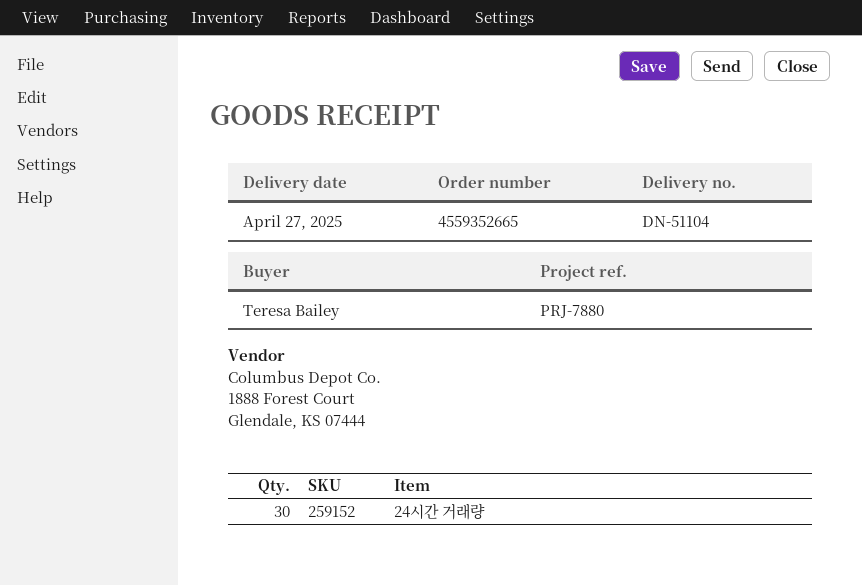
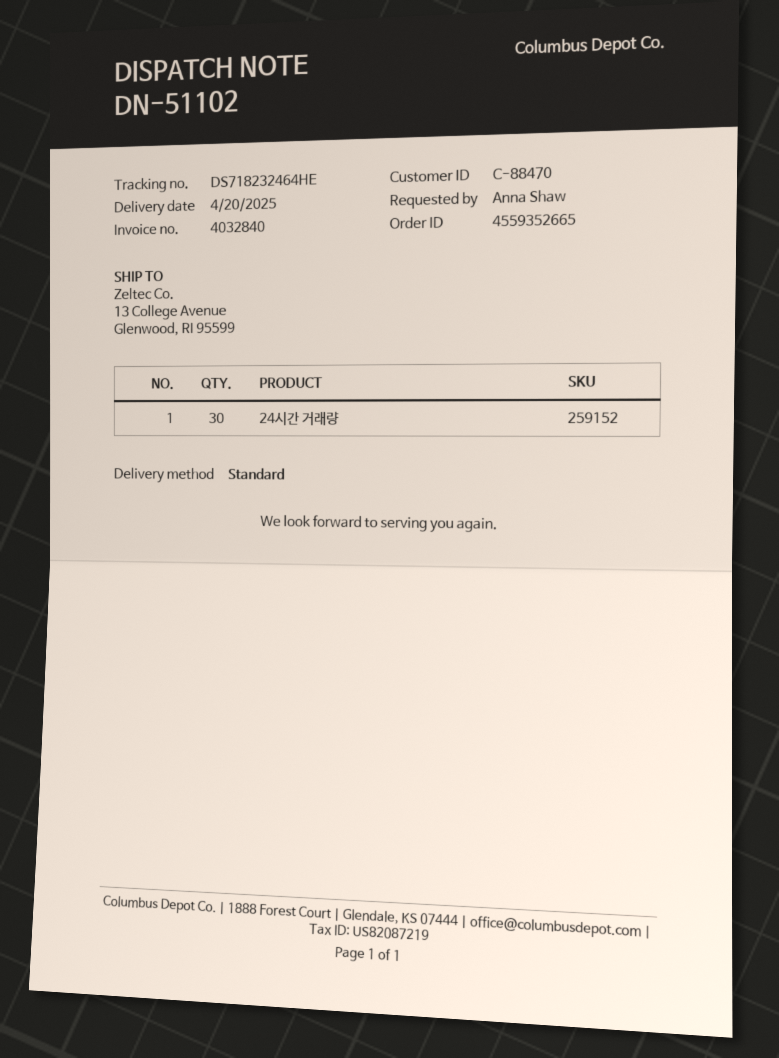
delivery note number: DN-51104 -> DN-51102
delivery date: 2025-04-27 -> 2025-04-20
ordered by: Teresa Bailey -> Anna Shaw

